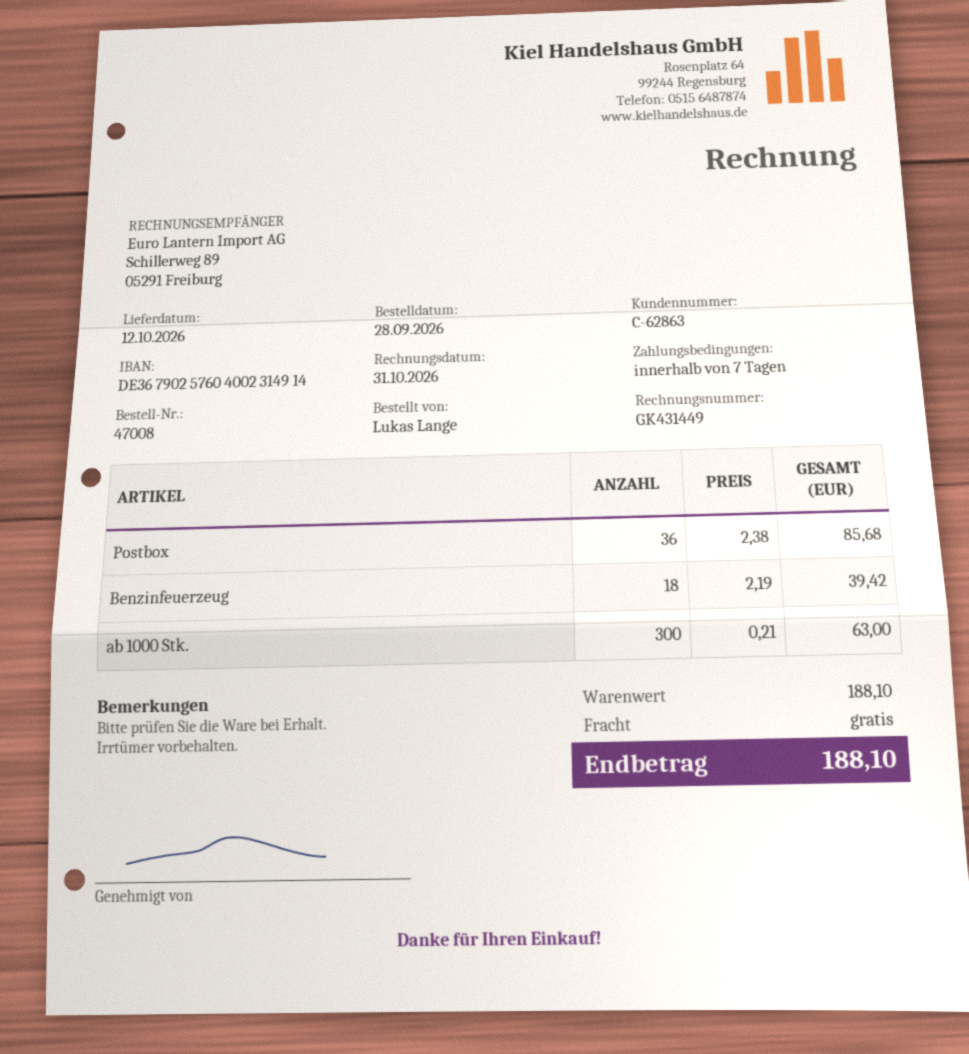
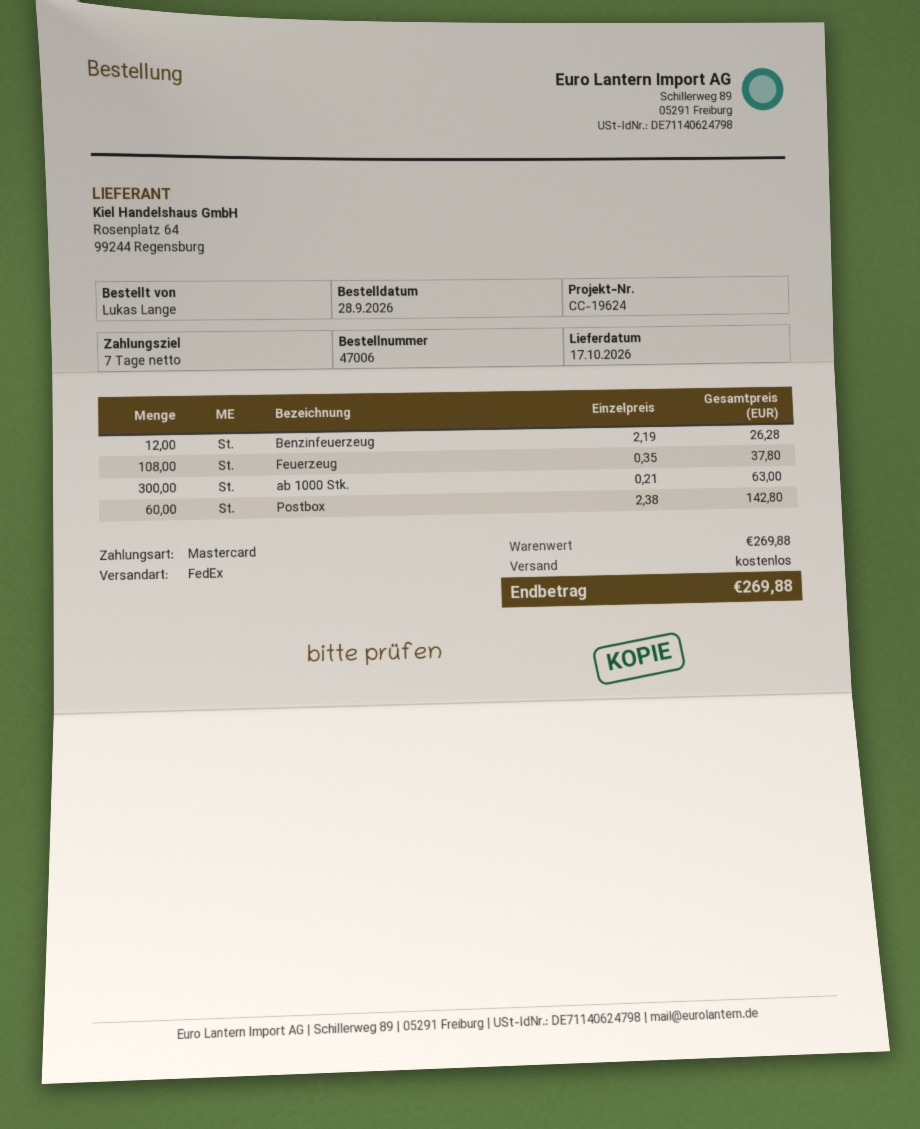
order number: 47008 -> 47006
delivery date: 2026-10-12 -> 2026-10-17
Postbox: 36 x 2.38 = 85.68 -> 60 x 2.38 = 142.80
Benzinfeuerzeug: 18 x 2.19 = 39.42 -> 12 x 2.19 = 26.28
Feuerzeug: none -> 108 x 0.35 = 37.80
subtotal: 188.10 -> 269.88
total: 188.10 -> 269.88

